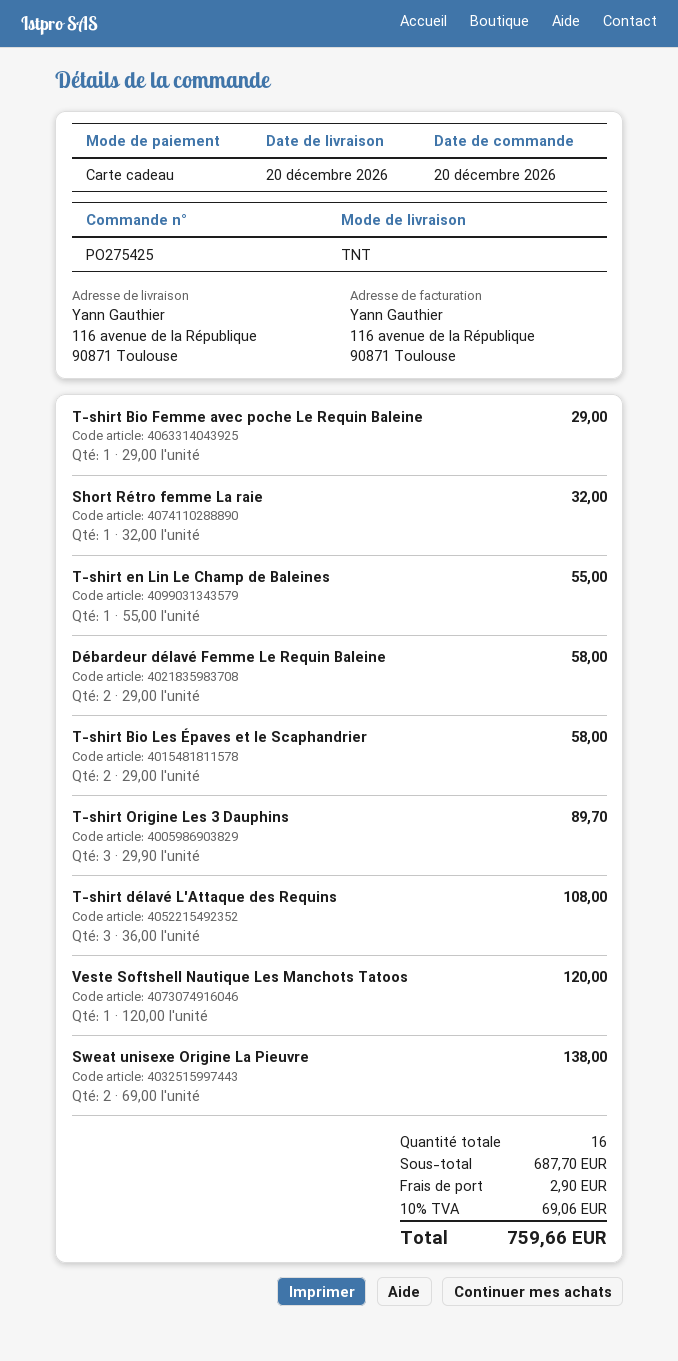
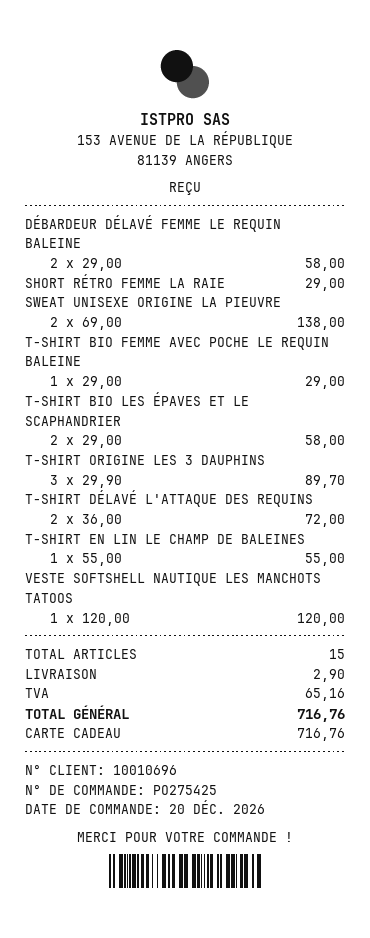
Short Rétro femme La raie: 1 x 32.00 = 32.00 -> 1 x 29.00 = 29.00
T-shirt délavé L'Attaque des Requins: 3 x 36.00 = 108.00 -> 2 x 36.00 = 72.00
total quantity: 16 -> 15
tax: 69.06 -> 65.16
total: 759.66 -> 716.76

